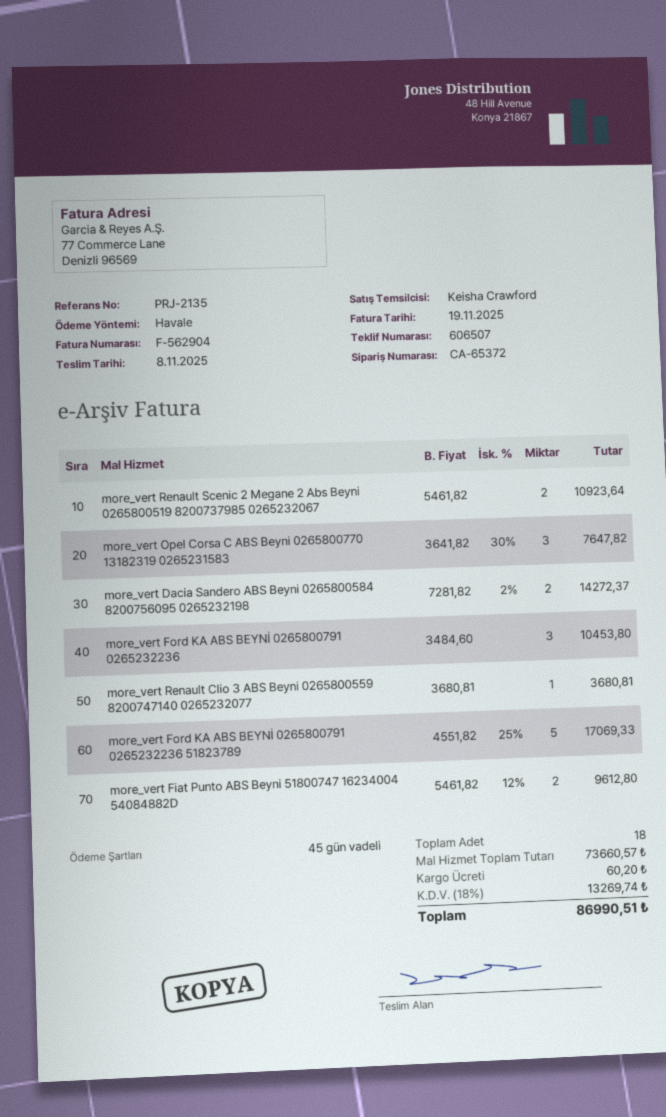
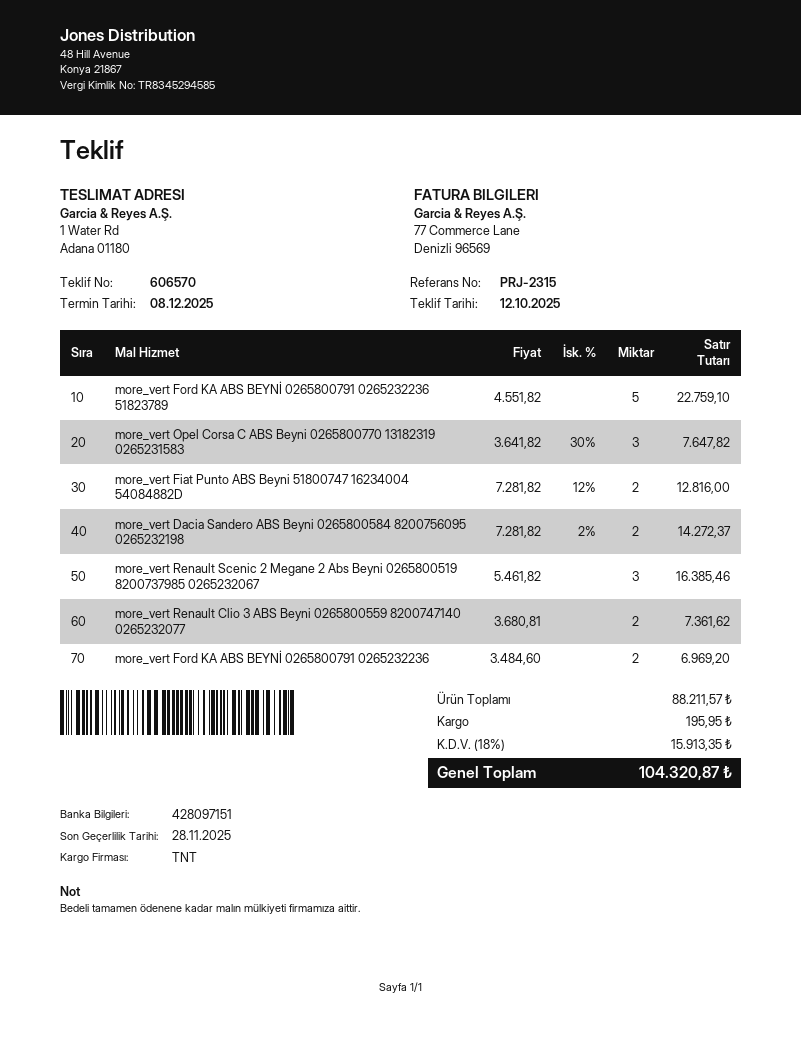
quote number: 606507 -> 606570
delivery date: 2025-11-08 -> 2025-12-08
reference: PRJ-2135 -> PRJ-2315
more_vert Renault Scenic 2 Megane 2 Abs Beyni 0265800519 8200737985 0265232067: 2 x 5461.82 = 10923.64 -> 3 x 5461.82 = 16385.46
more_vert Ford KA ABS BEYNİ 0265800791 0265232236: 3 x 3484.60 = 10453.80 -> 2 x 3484.60 = 6969.20
more_vert Renault Clio 3 ABS Beyni 0265800559 8200747140 0265232077: 1 x 3680.81 = 3680.81 -> 2 x 3680.81 = 7361.62
more_vert Ford KA ABS BEYNİ 0265800791 0265232236 51823789: 5 x 4551.82 - 25% = 17069.33 -> 5 x 4551.82 = 22759.10
more_vert Fiat Punto ABS Beyni 51800747 16234004 54084882D: 2 x 5461.82 - 12% = 9612.80 -> 2 x 7281.82 - 12% = 12816.00
subtotal: 73660.57 -> 88211.57
shipping: 60.20 -> 195.95
tax: 18% = 13269.74 -> 18% = 15913.35
total: 86990.51 -> 104320.87

